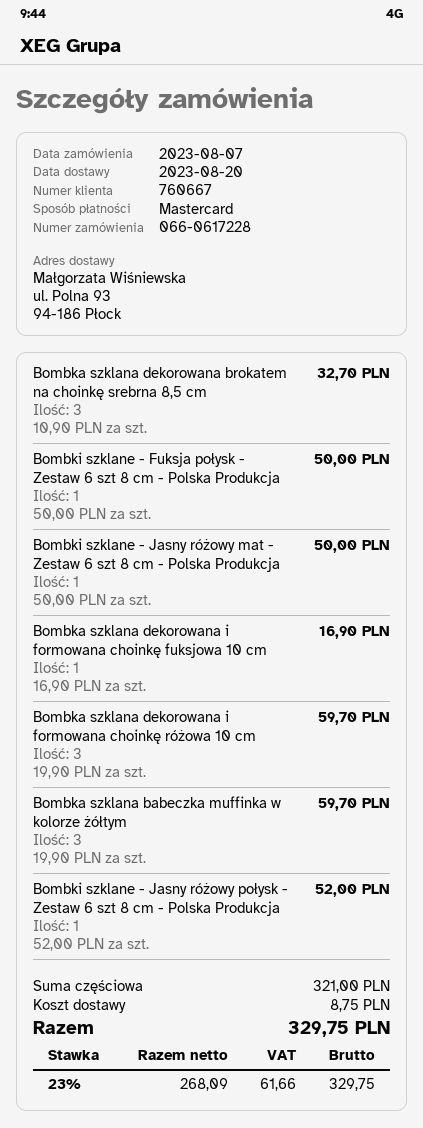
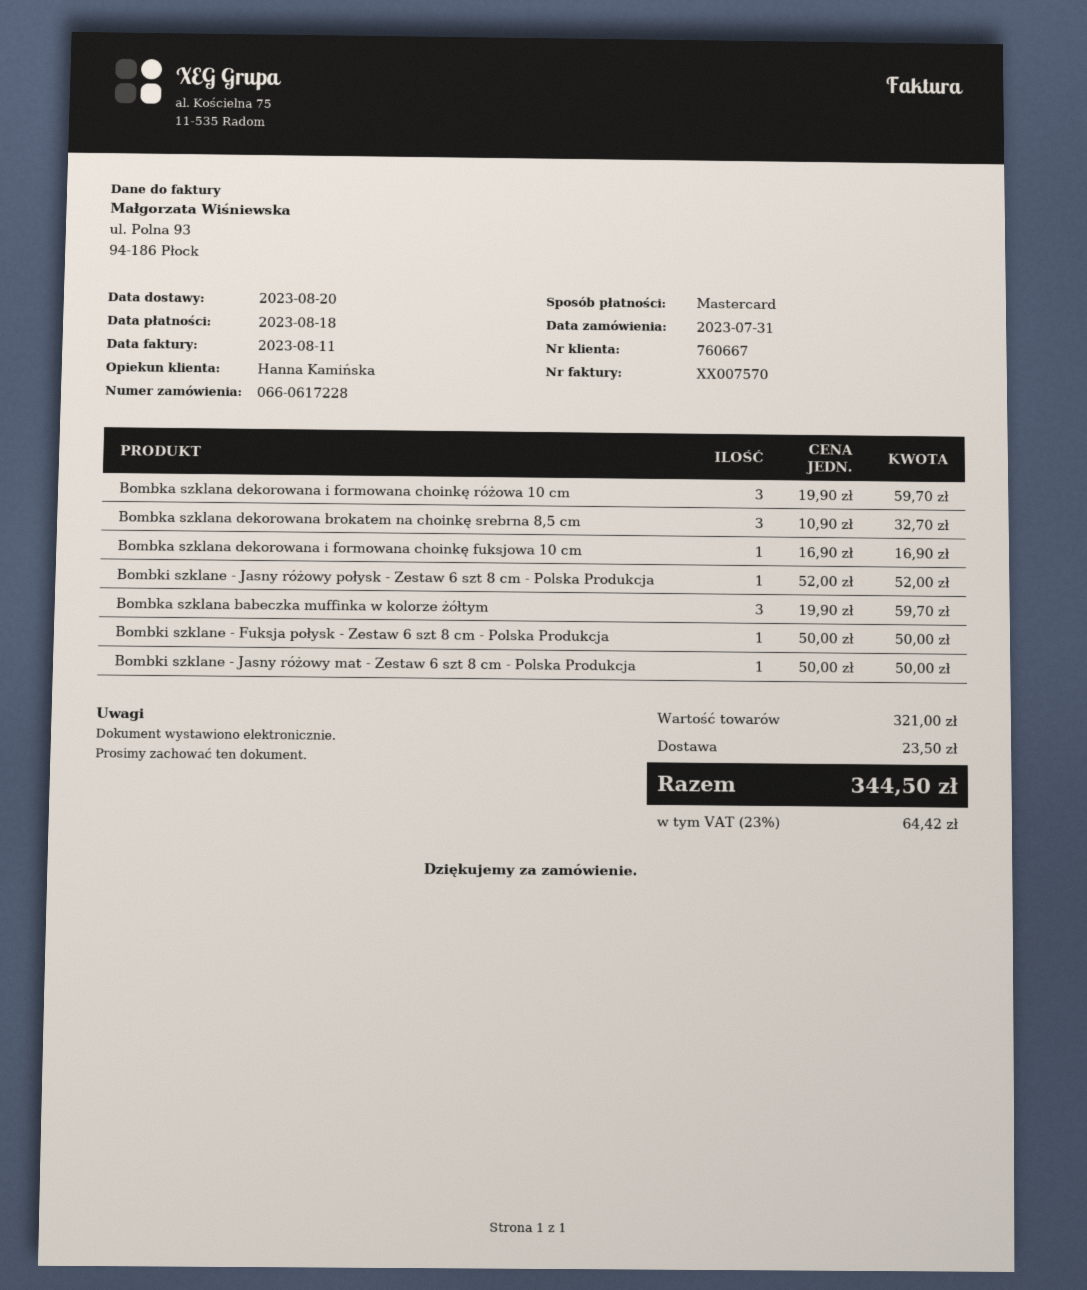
order date: 2023-08-07 -> 2023-07-31
shipping: 8.75 -> 23.50
tax: 23% = 61.66 -> 23% = 64.42
total: 329.75 -> 344.50

